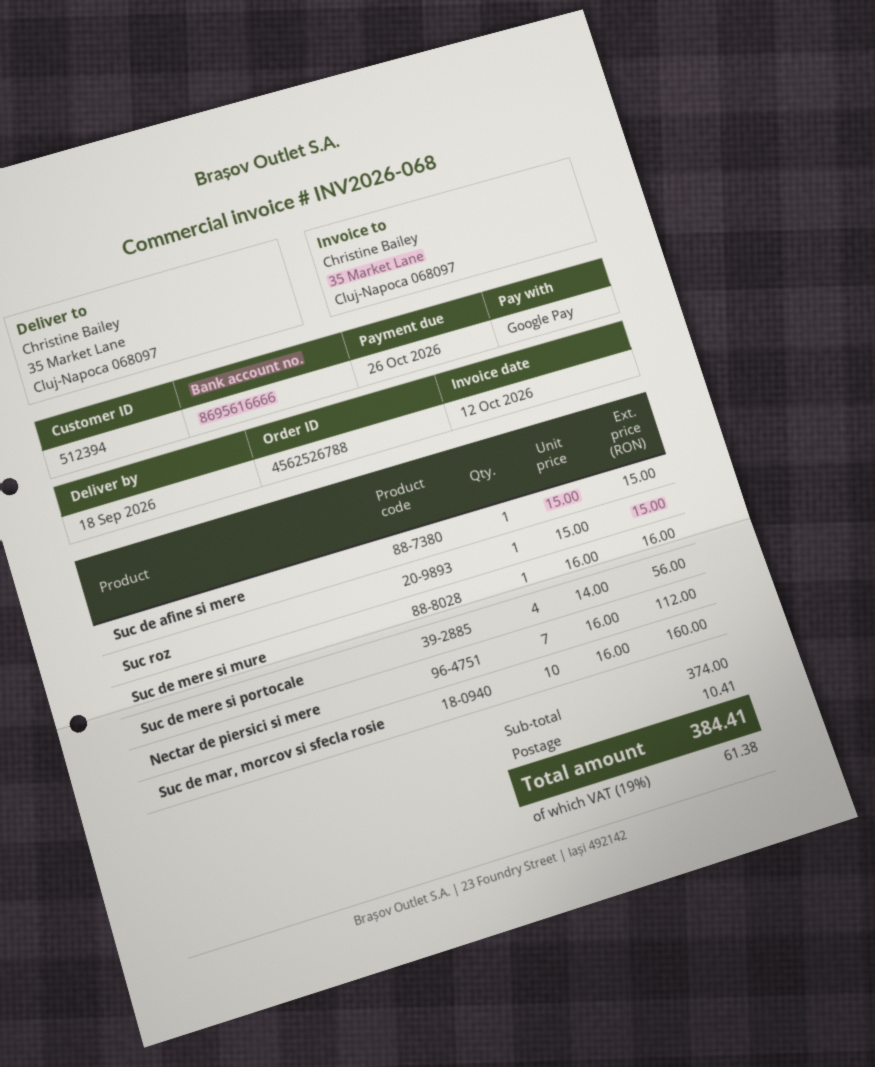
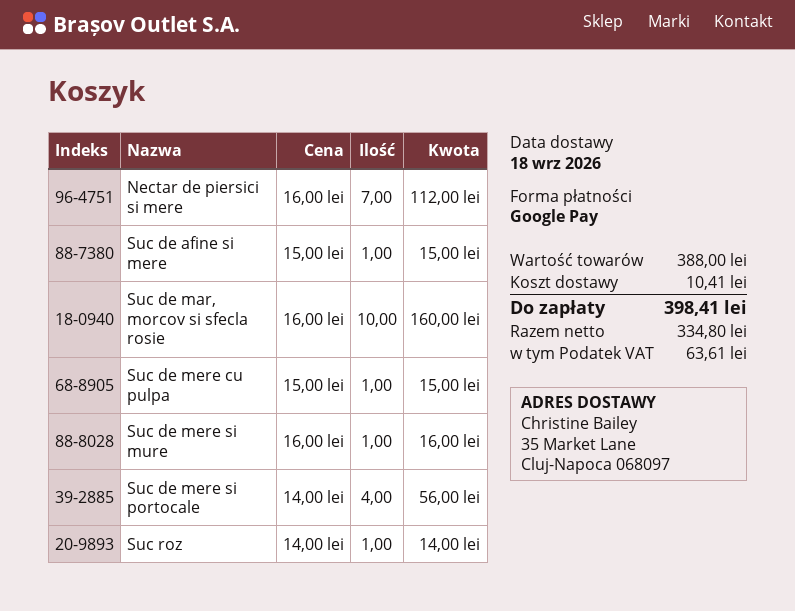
Suc roz: 1 x 15.00 = 15.00 -> 1 x 14.00 = 14.00
Suc de mere cu pulpa: none -> 1 x 15.00 = 15.00
subtotal: 374.00 -> 388.00
tax: 61.38 -> 63.61
total: 384.41 -> 398.41

